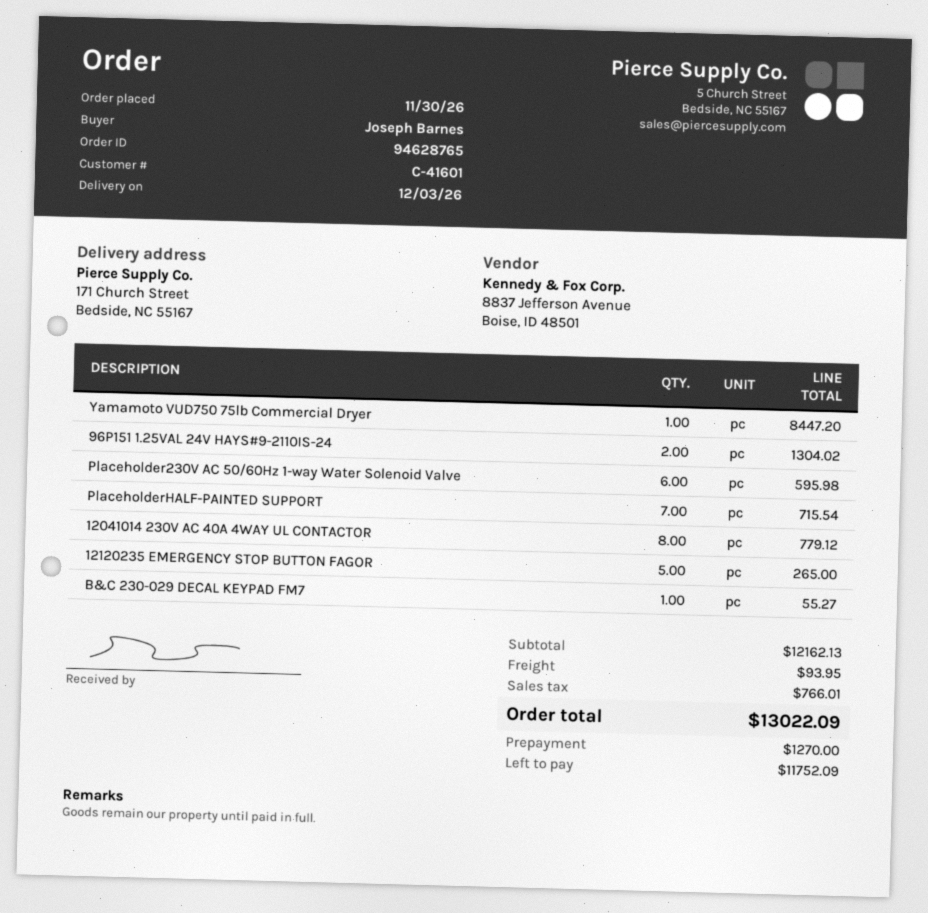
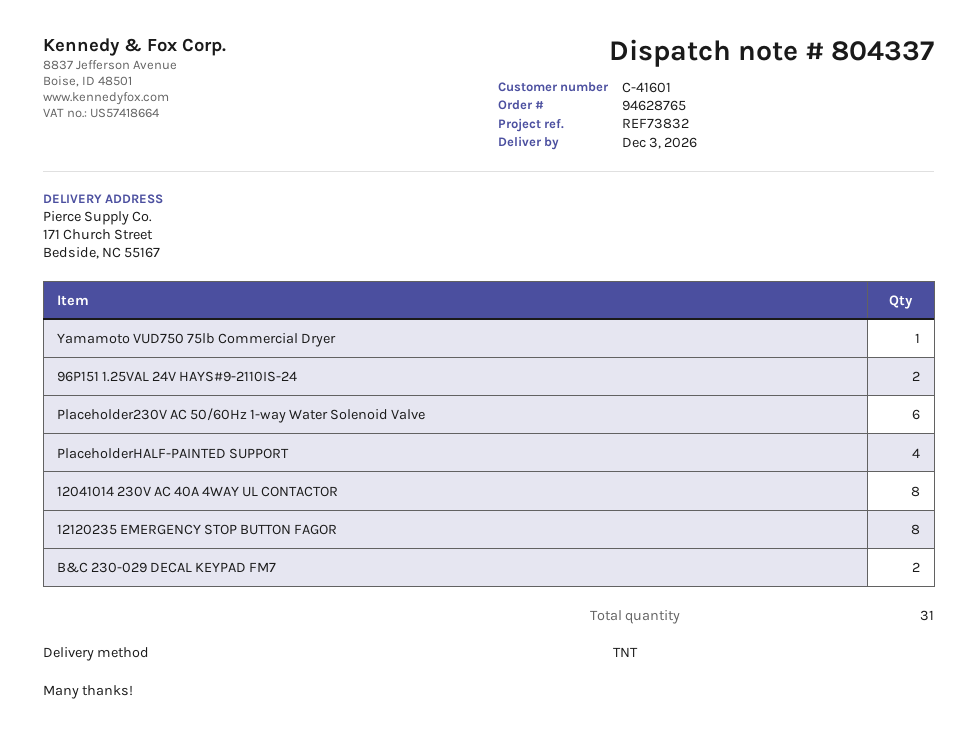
PlaceholderHALF-PAINTED SUPPORT: 7 -> 4
12120235 EMERGENCY STOP BUTTON FAGOR: 5 -> 8
B&C 230-029 DECAL KEYPAD FM7: 1 -> 2

